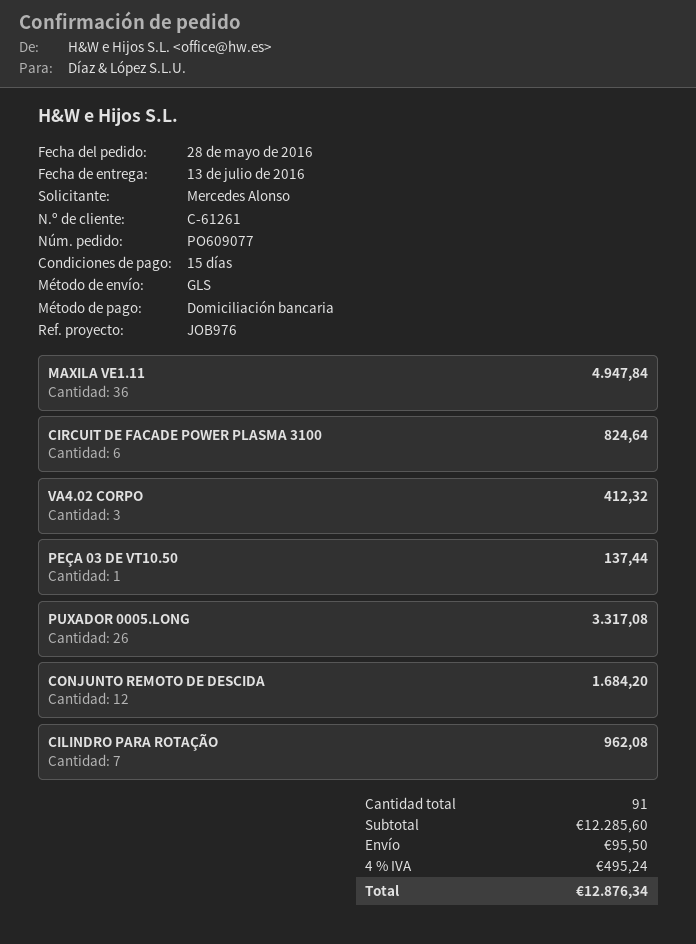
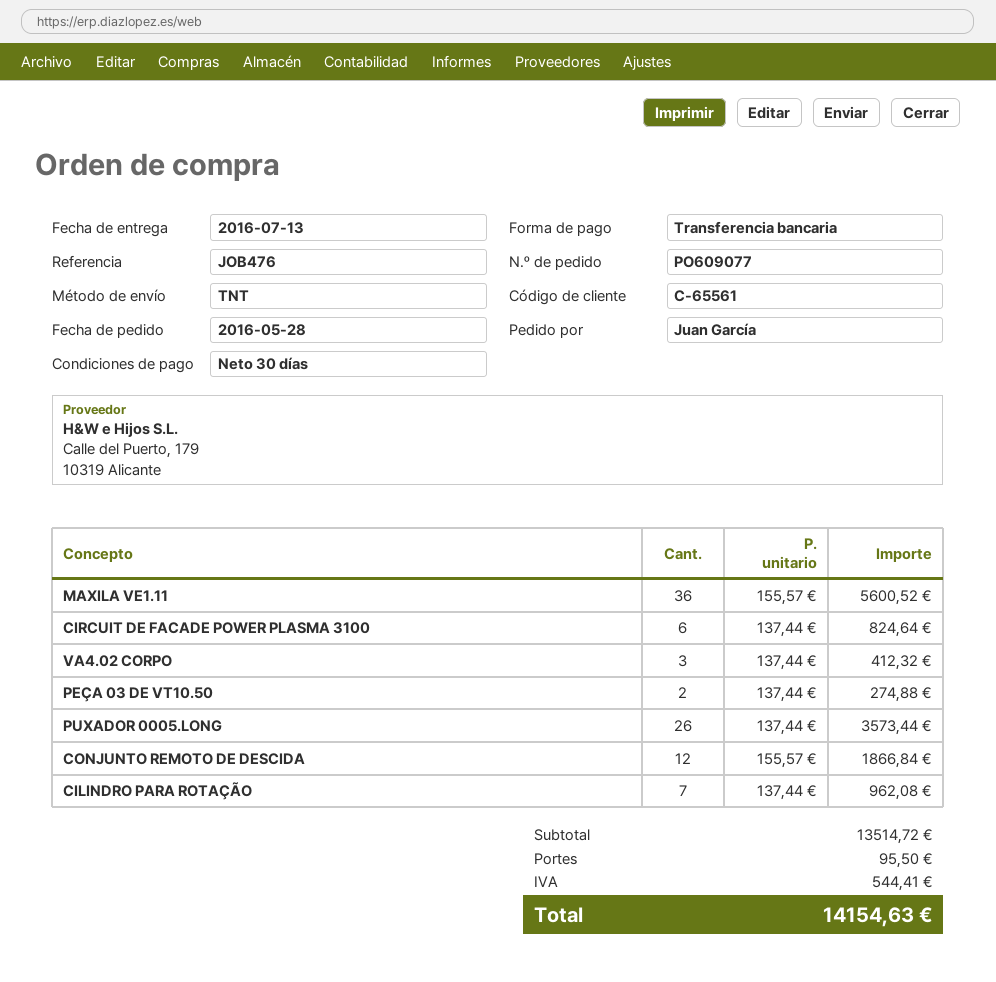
payment terms: 15 days -> 30 days
customer number: C-61261 -> C-65561
reference: JOB976 -> JOB476
ordered by: Mercedes Alonso -> Juan García
payment method: direct debit -> bank transfer
shipping method: GLS -> TNT
MAXILA VE1.11: 36 for 4947.84 -> 36 for 5600.52
PEÇA 03 DE VT10.50: 1 for 137.44 -> 2 for 274.88
PUXADOR 0005.LONG: 26 for 3317.08 -> 26 for 3573.44
CONJUNTO REMOTO DE DESCIDA: 12 for 1684.20 -> 12 for 1866.84
subtotal: 12285.60 -> 13514.72
tax: 495.24 -> 544.41
total: 12876.34 -> 14154.63

